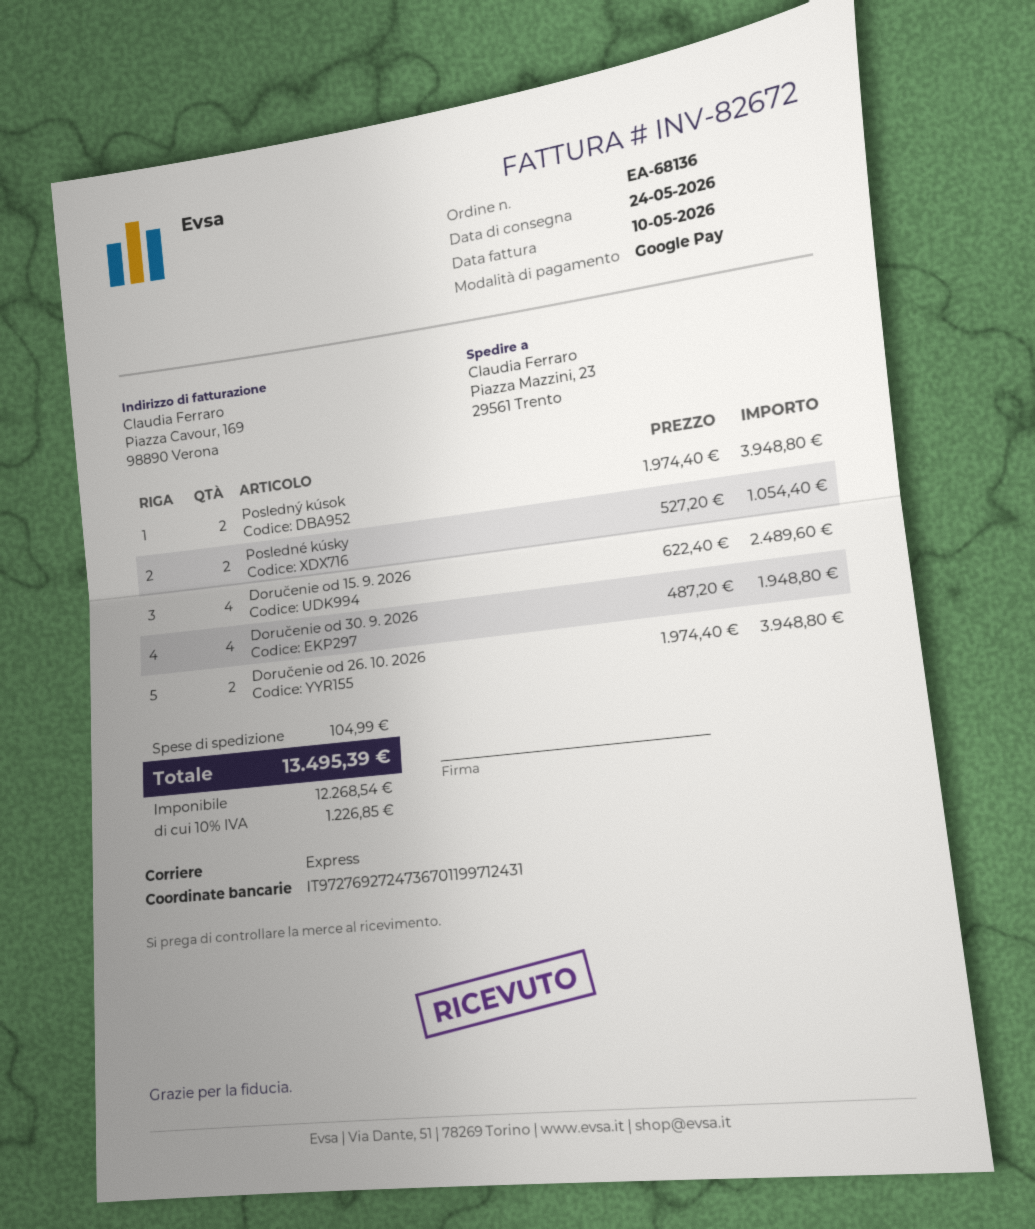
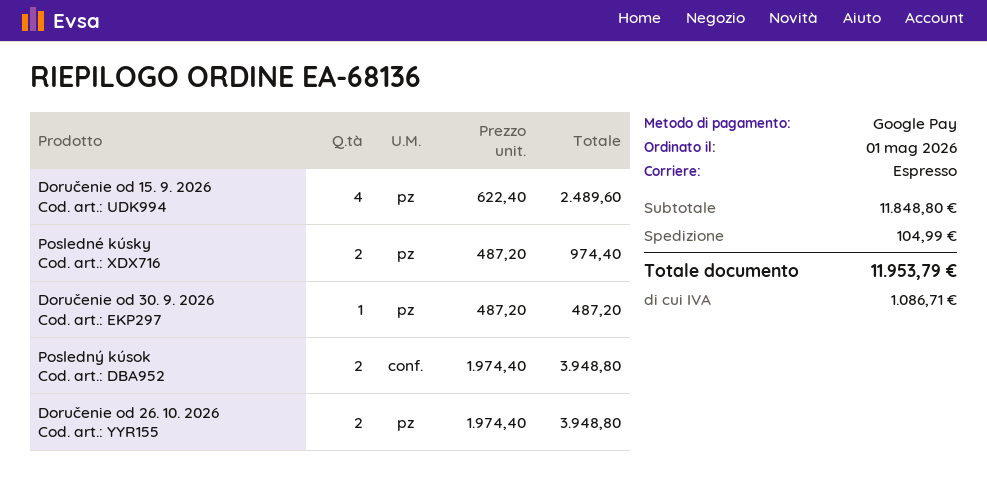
Posledné kúsky: 2 x 527.20 = 1054.40 -> 2 x 487.20 = 974.40
Doručenie od 30. 9. 2026: 4 x 487.20 = 1948.80 -> 1 x 487.20 = 487.20
tax: 1226.85 -> 1086.71
total: 13495.39 -> 11953.79

